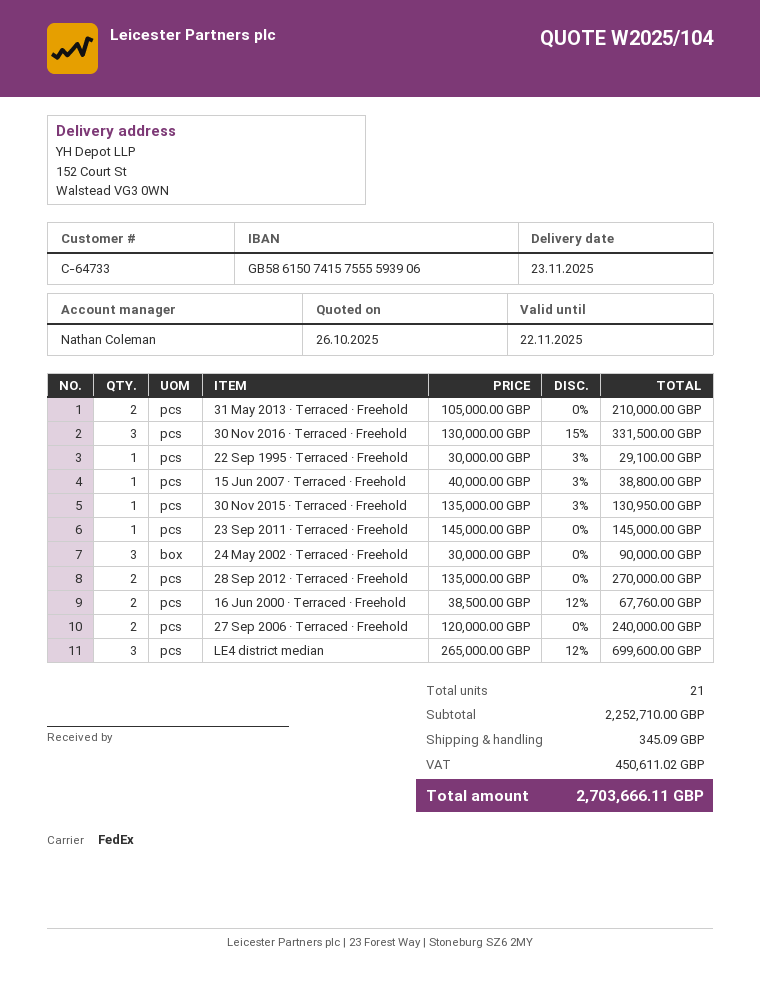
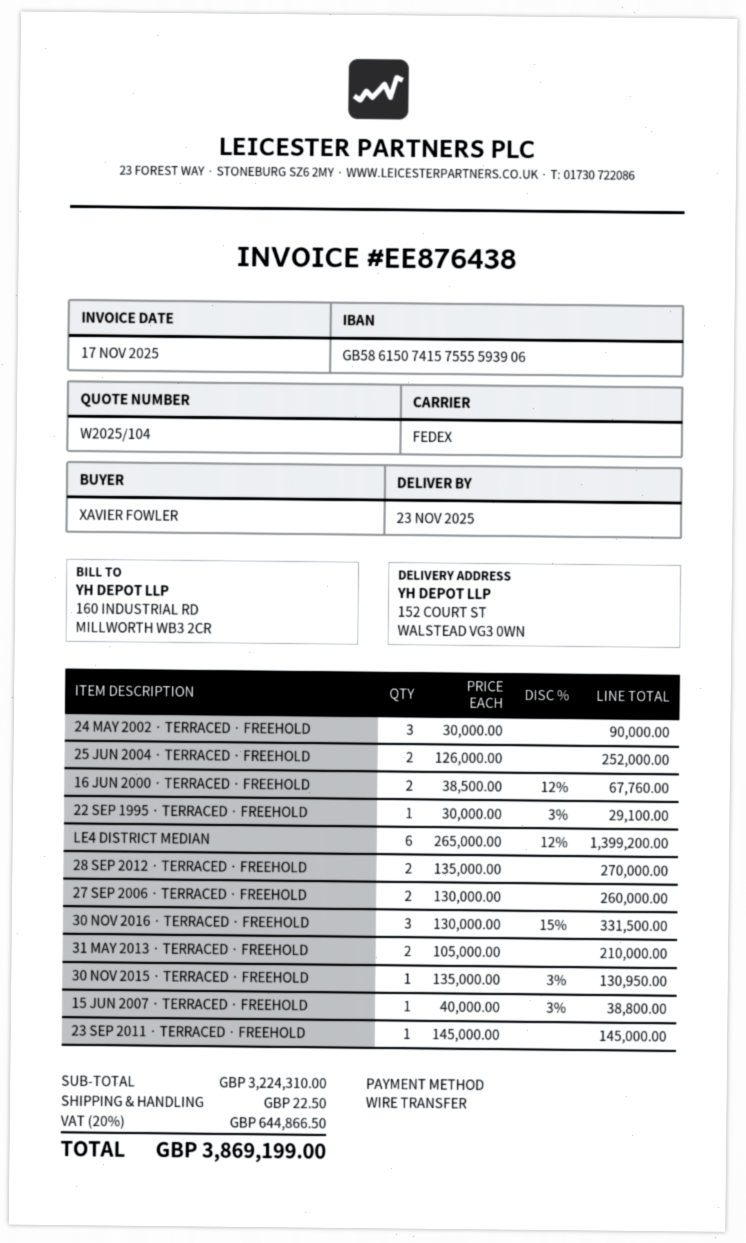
27 Sep 2006 · Terraced · Freehold: 2 x 120000.00 = 240000.00 -> 2 x 130000.00 = 260000.00
LE4 district median: 3 x 265000.00 - 12% = 699600.00 -> 6 x 265000.00 - 12% = 1399200.00
25 JUN 2004 · TERRACED · FREEHOLD: none -> 2 x 126000.00 = 252000.00
subtotal: 2252710.00 -> 3224310.00
shipping: 345.09 -> 22.50
tax: 450611.02 -> 644866.50
total: 2703666.11 -> 3869199.00

